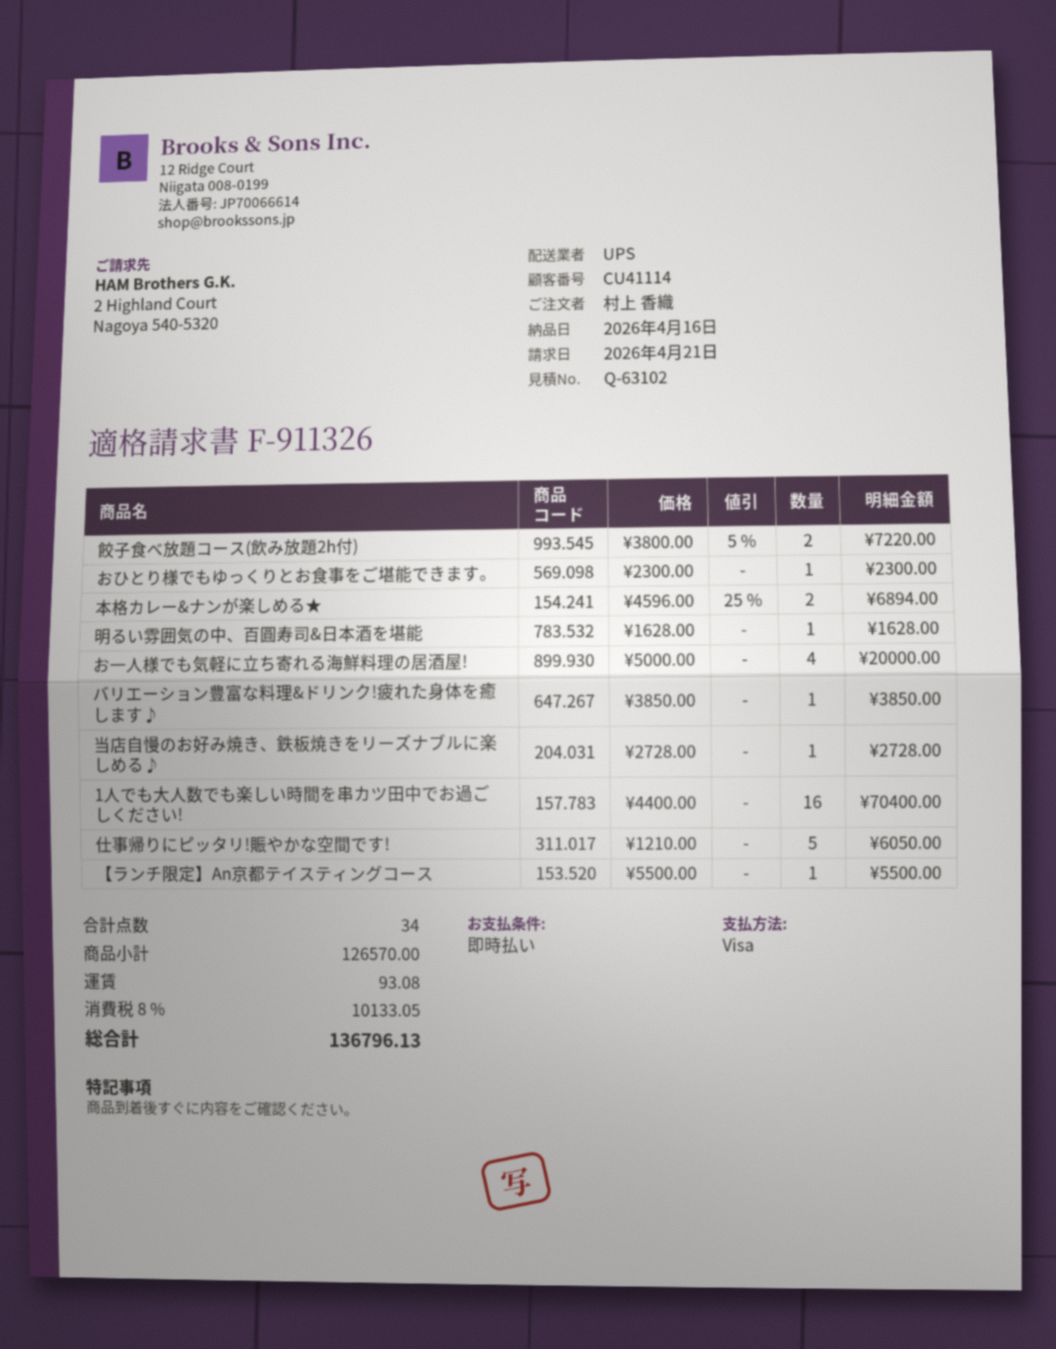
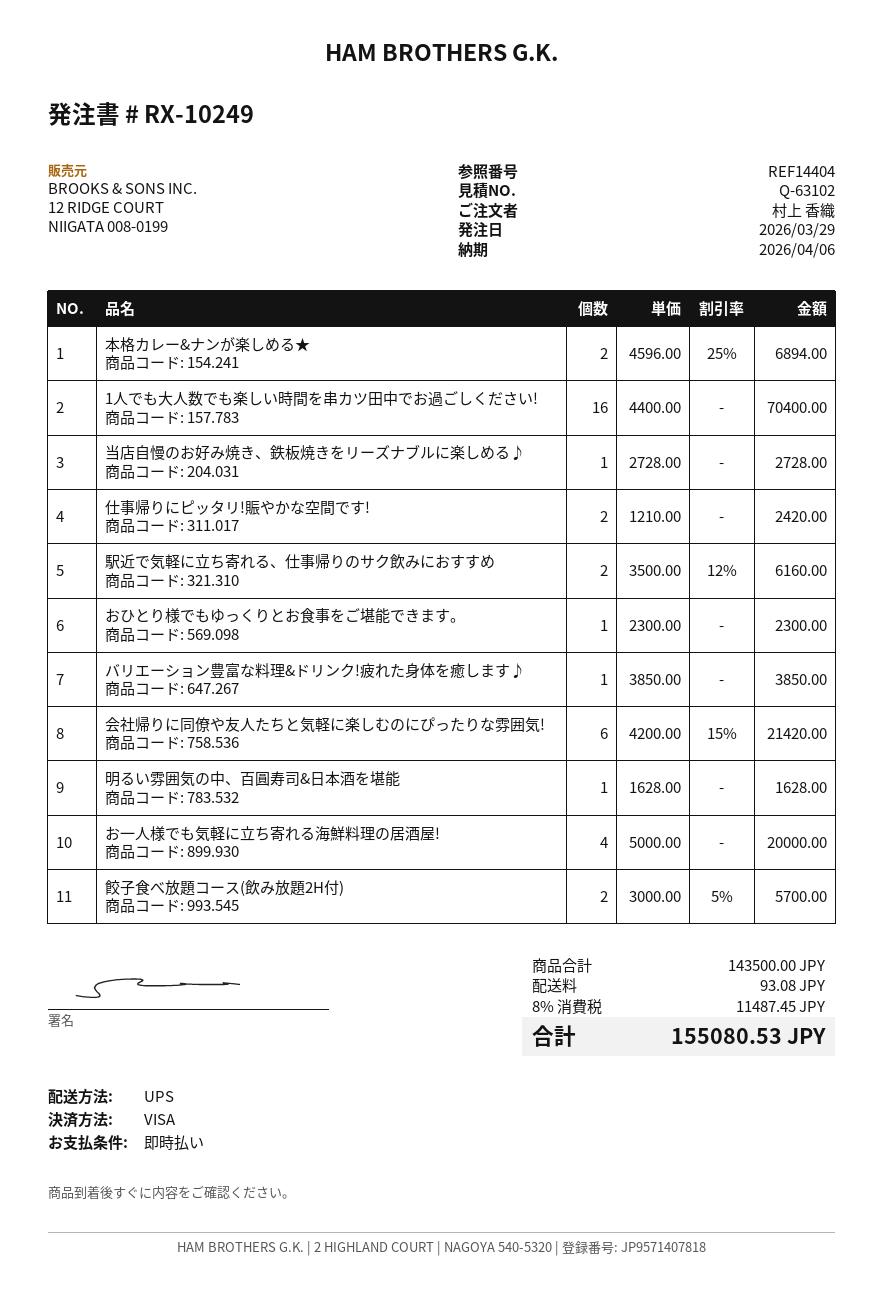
delivery date: 2026-04-16 -> 2026-04-06
餃子食べ放題コース(飲み放題2h付): 2 x 3800.00 - 5% = 7220.00 -> 2 x 3000.00 - 5% = 5700.00
仕事帰りにピッタリ!賑やかな空間です!: 5 x 1210.00 = 6050.00 -> 2 x 1210.00 = 2420.00
【ランチ限定】An京都テイスティングコース: 1 x 5500.00 = 5500.00 -> none
駅近で気軽に立ち寄れる、仕事帰りのサク飲みにおすすめ: none -> 2 x 3500.00 - 12% = 6160.00
会社帰りに同僚や友人たちと気軽に楽しむのにぴったりな雰囲気!: none -> 6 x 4200.00 - 15% = 21420.00
subtotal: 126570.00 -> 143500.00
tax: 8% = 10133.05 -> 8% = 11487.45
total: 136796.13 -> 155080.53

